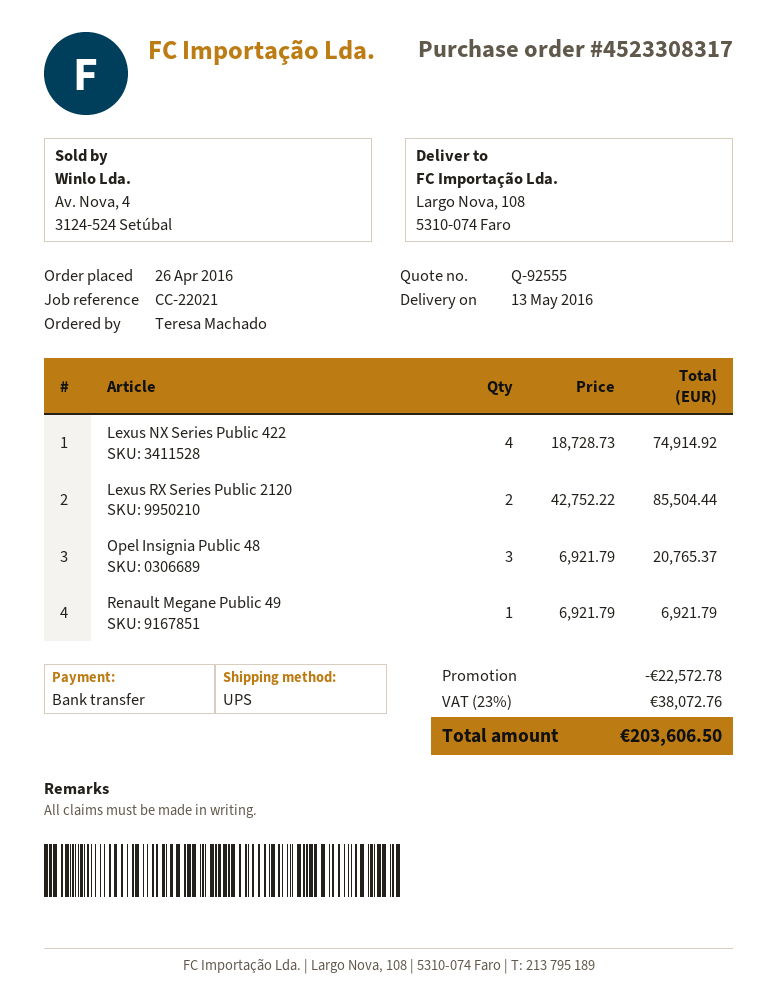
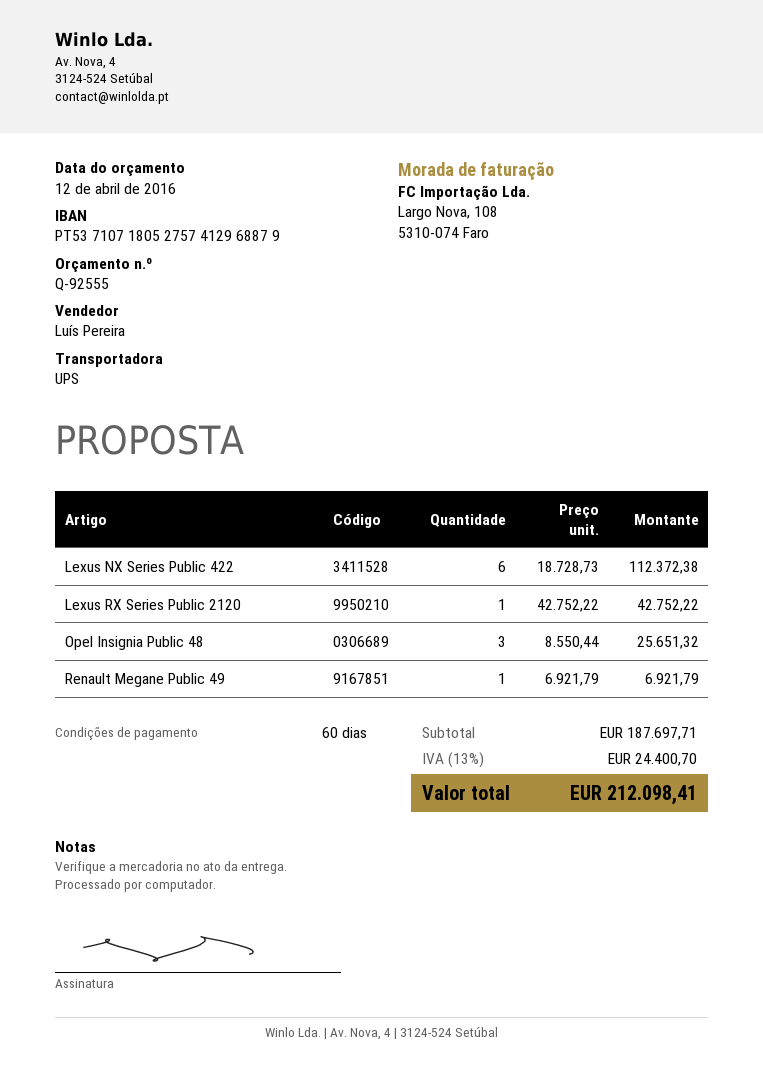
Lexus NX Series Public 422: 4 x 18728.73 = 74914.92 -> 6 x 18728.73 = 112372.38
Lexus RX Series Public 2120: 2 x 42752.22 = 85504.44 -> 1 x 42752.22 = 42752.22
Opel Insignia Public 48: 3 x 6921.79 = 20765.37 -> 3 x 8550.44 = 25651.32
discount: 22572.78 -> none
tax: 23% = 38072.76 -> 13% = 24400.70
total: 203606.50 -> 212098.41

